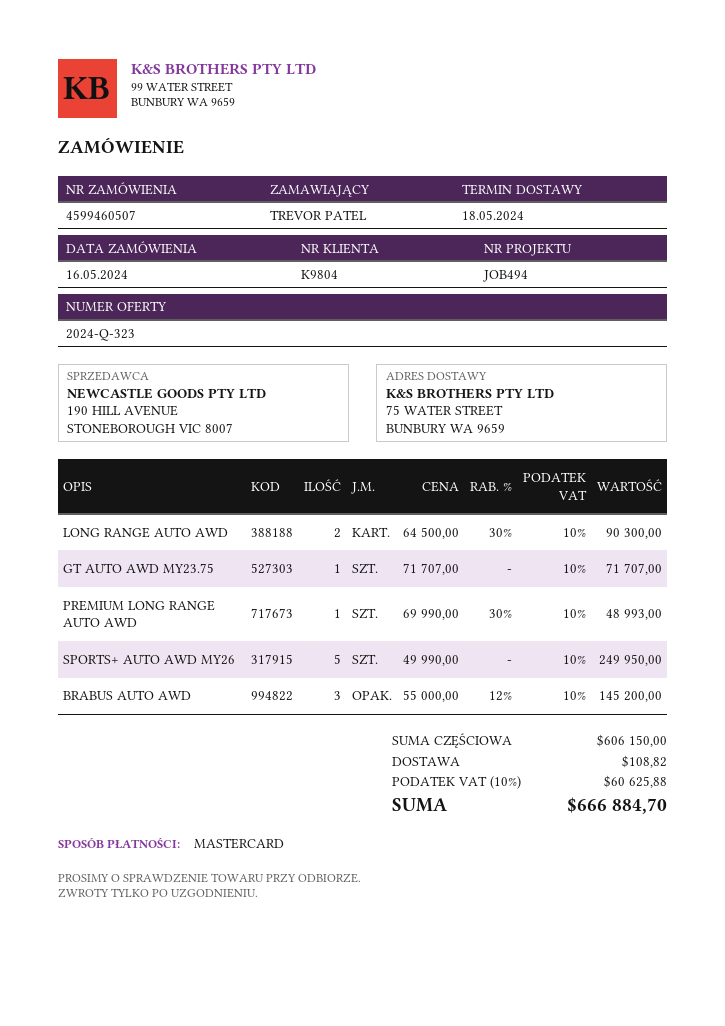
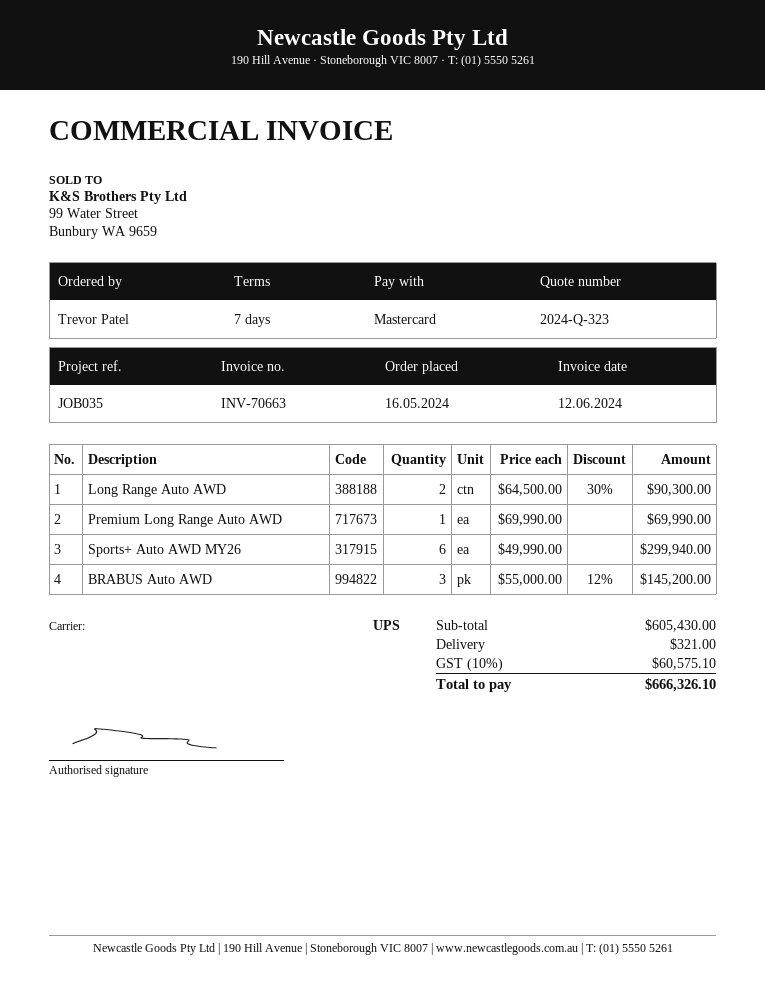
reference: JOB494 -> JOB035
GT AUTO AWD MY23.75: 1 x 71707.00 = 71707.00 -> none
PREMIUM LONG RANGE AUTO AWD: 1 x 69990.00 - 30% = 48993.00 -> 1 x 69990.00 = 69990.00
SPORTS+ AUTO AWD MY26: 5 x 49990.00 = 249950.00 -> 6 x 49990.00 = 299940.00
subtotal: 606150.00 -> 605430.00
shipping: 108.82 -> 321.00
tax: 10% = 60625.88 -> 10% = 60575.10
total: 666884.70 -> 666326.10

